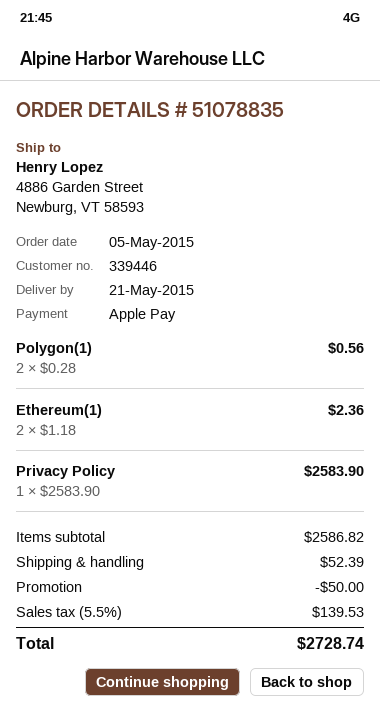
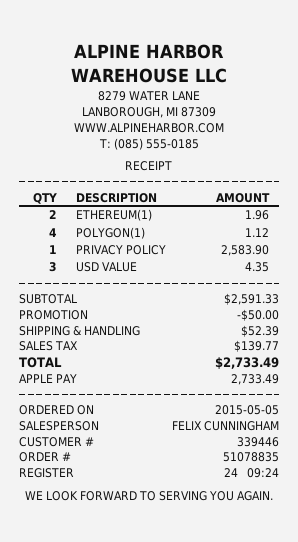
Polygon(1): 2 for 0.56 -> 4 for 1.12
Ethereum(1): 2 for 2.36 -> 2 for 1.96
USD VALUE: none -> 3 for 4.35
subtotal: 2586.82 -> 2591.33
tax: 139.53 -> 139.77
total: 2728.74 -> 2733.49

